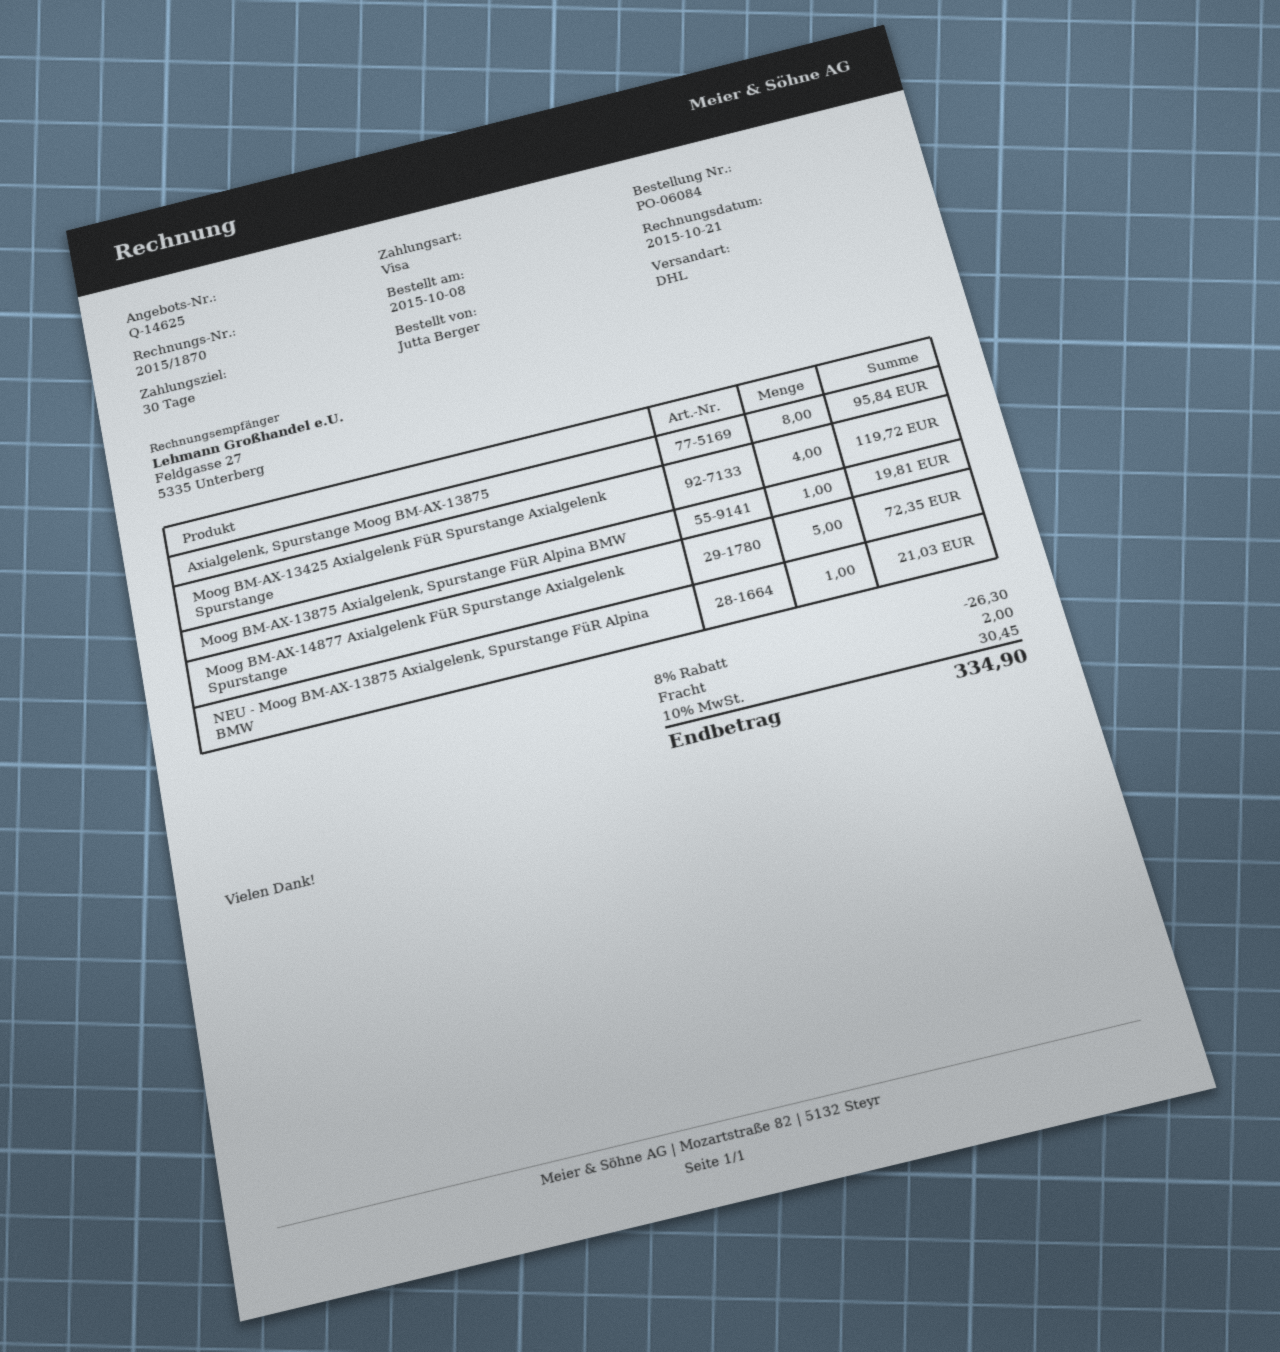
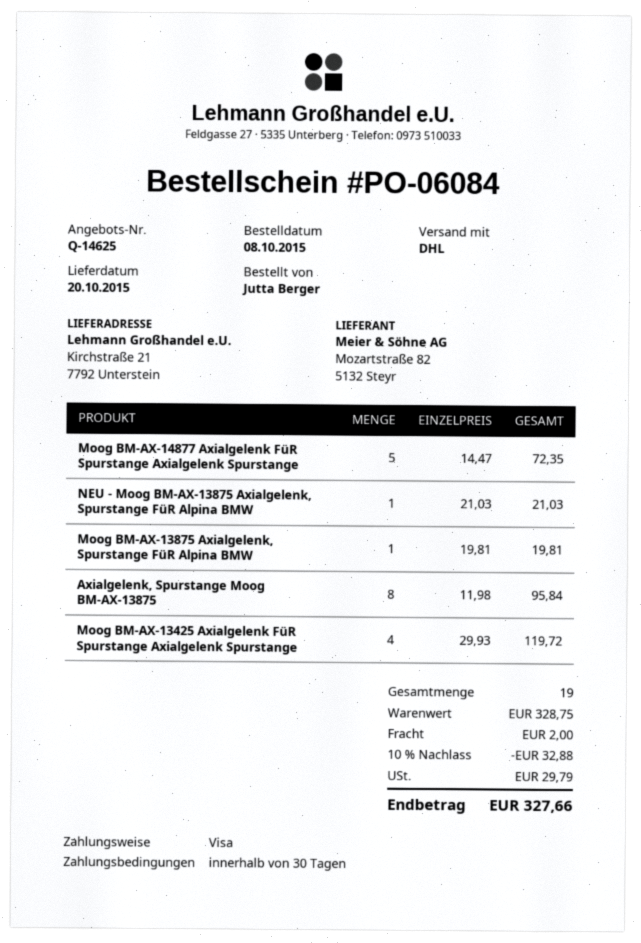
discount: 8% = 26.30 -> 10% = 32.88
tax: 30.45 -> 29.79
total: 334.90 -> 327.66

